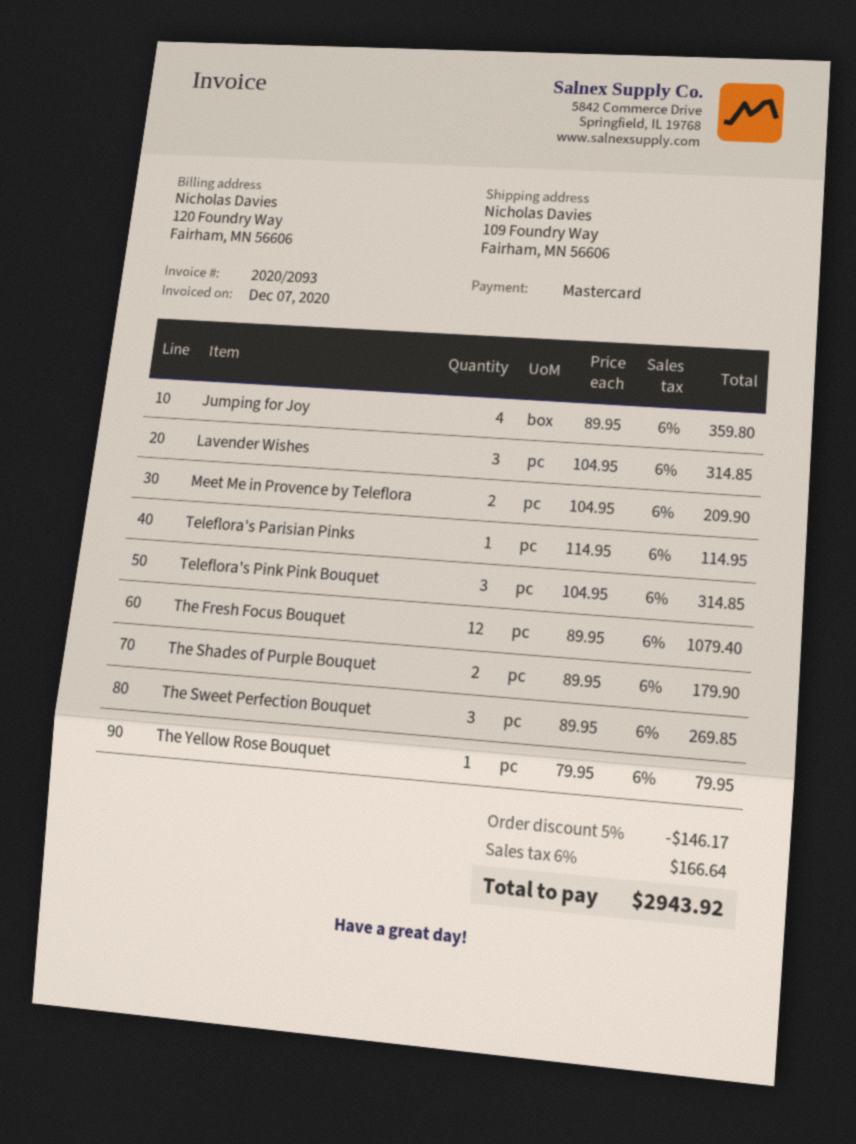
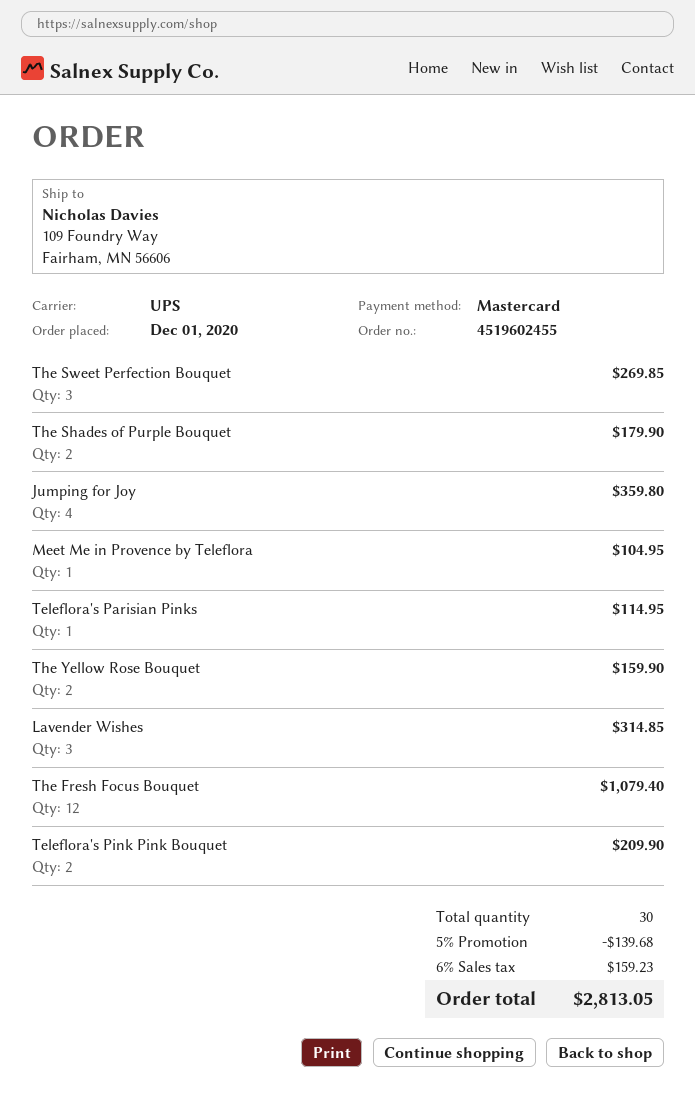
Meet Me in Provence by Teleflora: 2 for 209.90 -> 1 for 104.95
Teleflora's Pink Pink Bouquet: 3 for 314.85 -> 2 for 209.90
The Yellow Rose Bouquet: 1 for 79.95 -> 2 for 159.90
discount: 5% = 146.17 -> 5% = 139.68
tax: 6% = 166.64 -> 6% = 159.23
total: 2943.92 -> 2813.05

